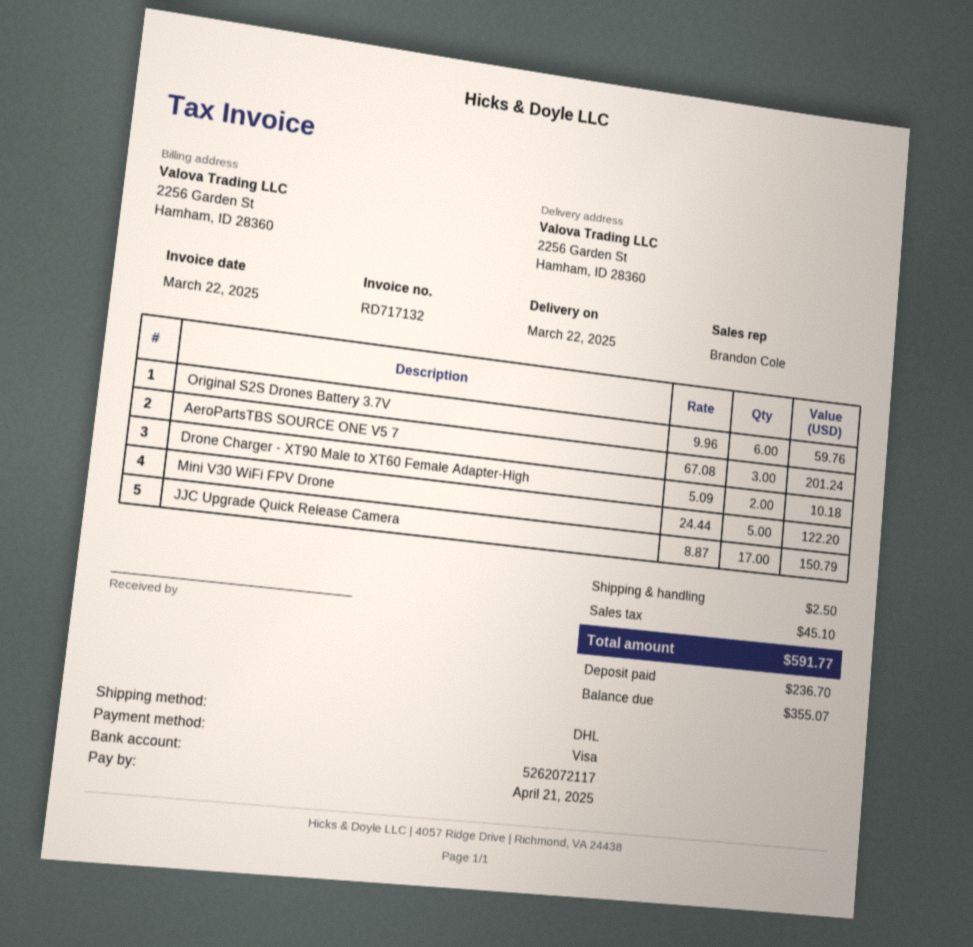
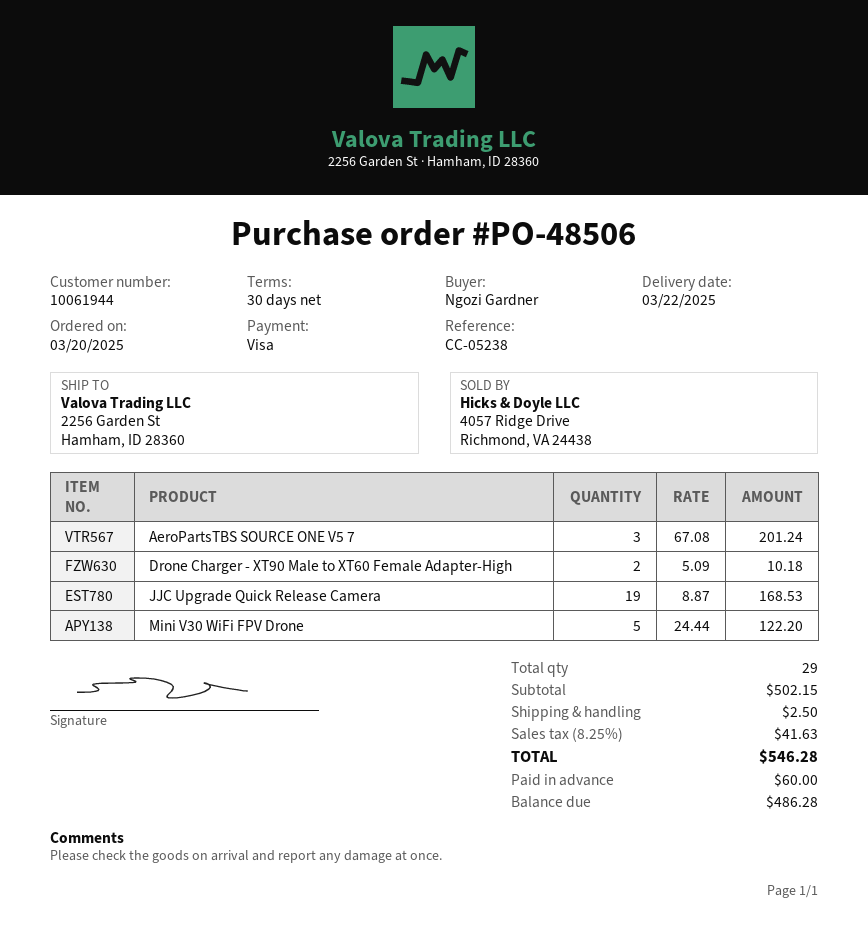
Original S2S Drones Battery 3.7V: 6 x 9.96 = 59.76 -> none
JJC Upgrade Quick Release Camera: 17 x 8.87 = 150.79 -> 19 x 8.87 = 168.53
tax: 45.10 -> 41.63
total: 591.77 -> 546.28
deposit: 236.70 -> 60.00
balance: 355.07 -> 486.28

